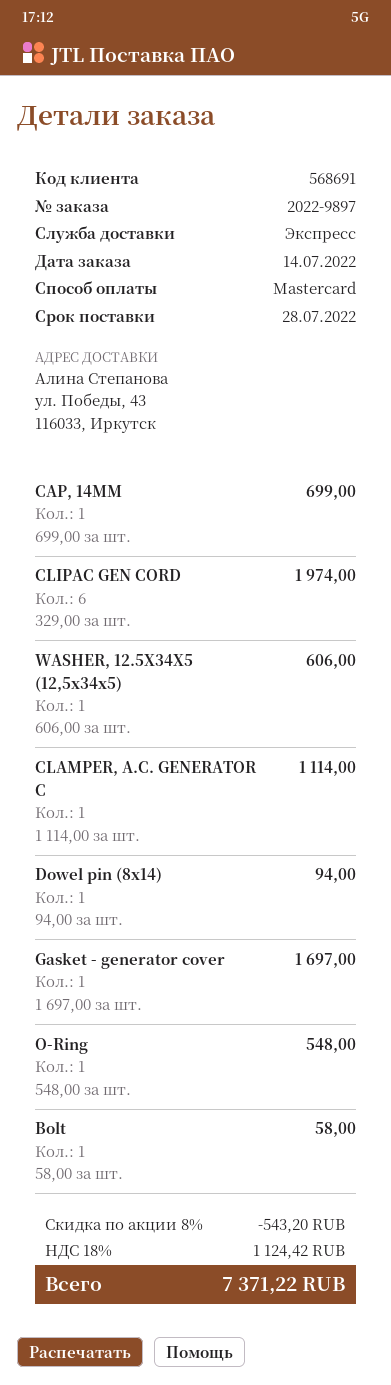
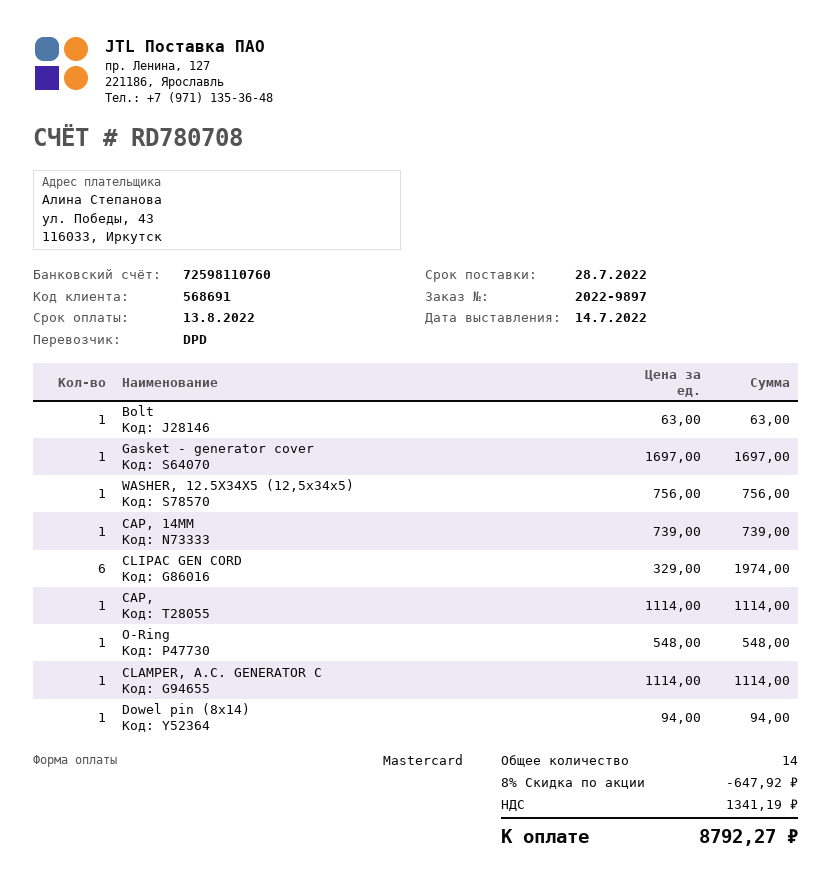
shipping method: express -> DPD
CAP, 14MM: 1 x 699.00 = 699.00 -> 1 x 739.00 = 739.00
WASHER, 12.5X34X5 (12,5x34x5): 1 x 606.00 = 606.00 -> 1 x 756.00 = 756.00
Bolt: 1 x 58.00 = 58.00 -> 1 x 63.00 = 63.00
CAP,: none -> 1 x 1114.00 = 1114.00
discount: 8% = 543.20 -> 8% = 647.92
tax: 1124.42 -> 1341.19
total: 7371.22 -> 8792.27

